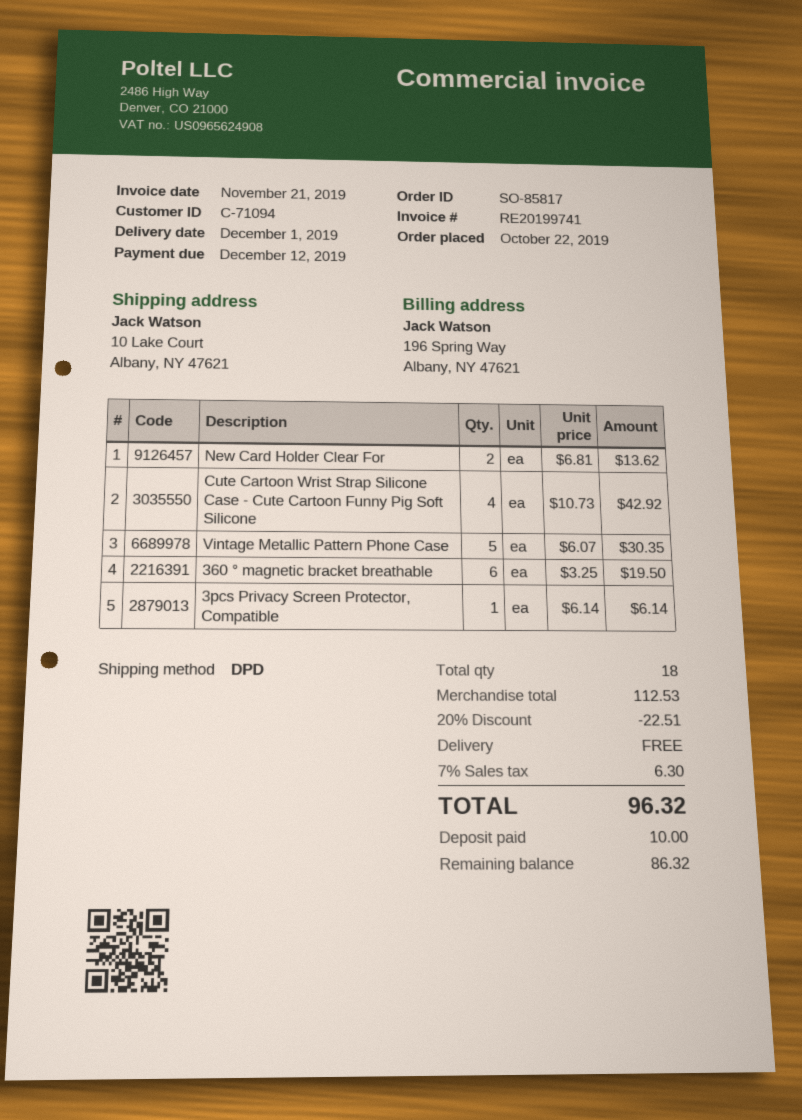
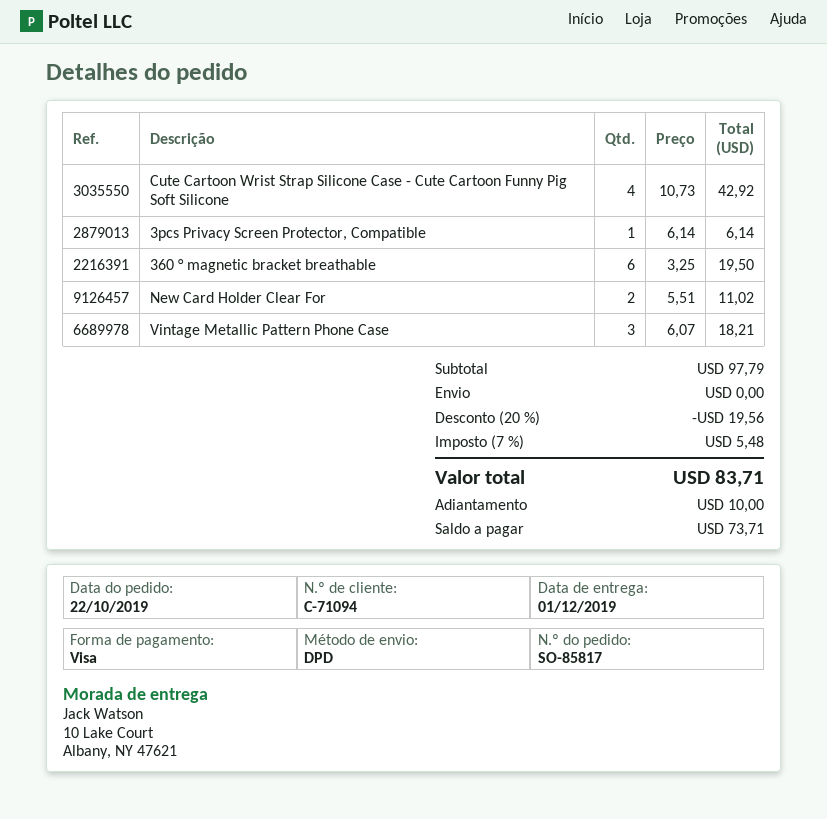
New Card Holder Clear For: 2 x 6.81 = 13.62 -> 2 x 5.51 = 11.02
Vintage Metallic Pattern Phone Case: 5 x 6.07 = 30.35 -> 3 x 6.07 = 18.21
subtotal: 112.53 -> 97.79
discount: 20% = 22.51 -> 20% = 19.56
tax: 7% = 6.30 -> 7% = 5.48
total: 96.32 -> 83.71
balance: 86.32 -> 73.71

